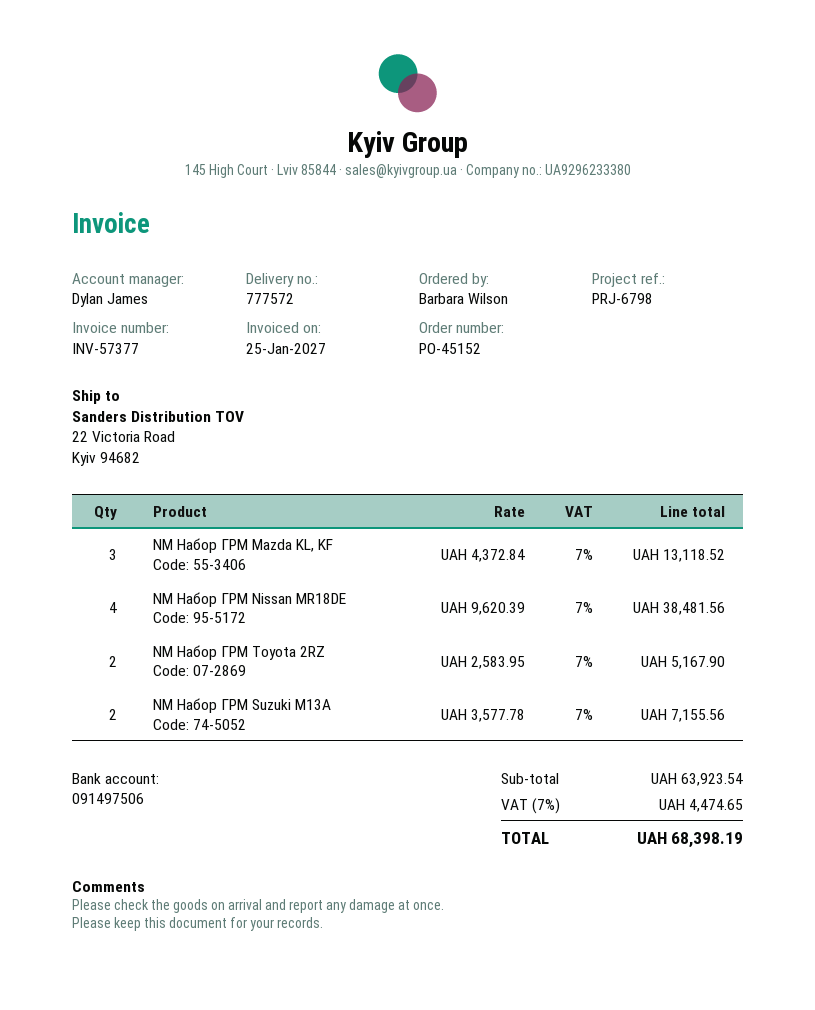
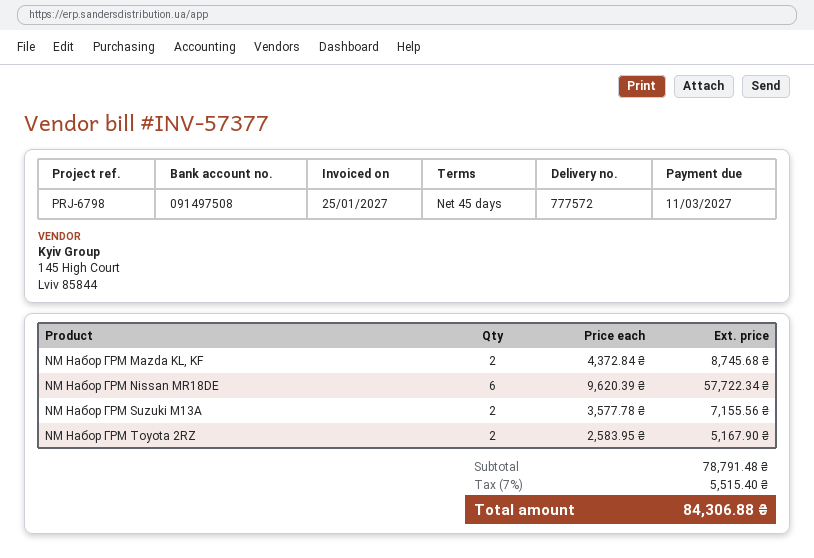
bank account: 091497506 -> 091497508
NM Набор ГРМ Mazda KL, KF: 3 x 4372.84 = 13118.52 -> 2 x 4372.84 = 8745.68
NM Набор ГРМ Nissan MR18DE: 4 x 9620.39 = 38481.56 -> 6 x 9620.39 = 57722.34
subtotal: 63923.54 -> 78791.48
tax: 7% = 4474.65 -> 7% = 5515.40
total: 68398.19 -> 84306.88

